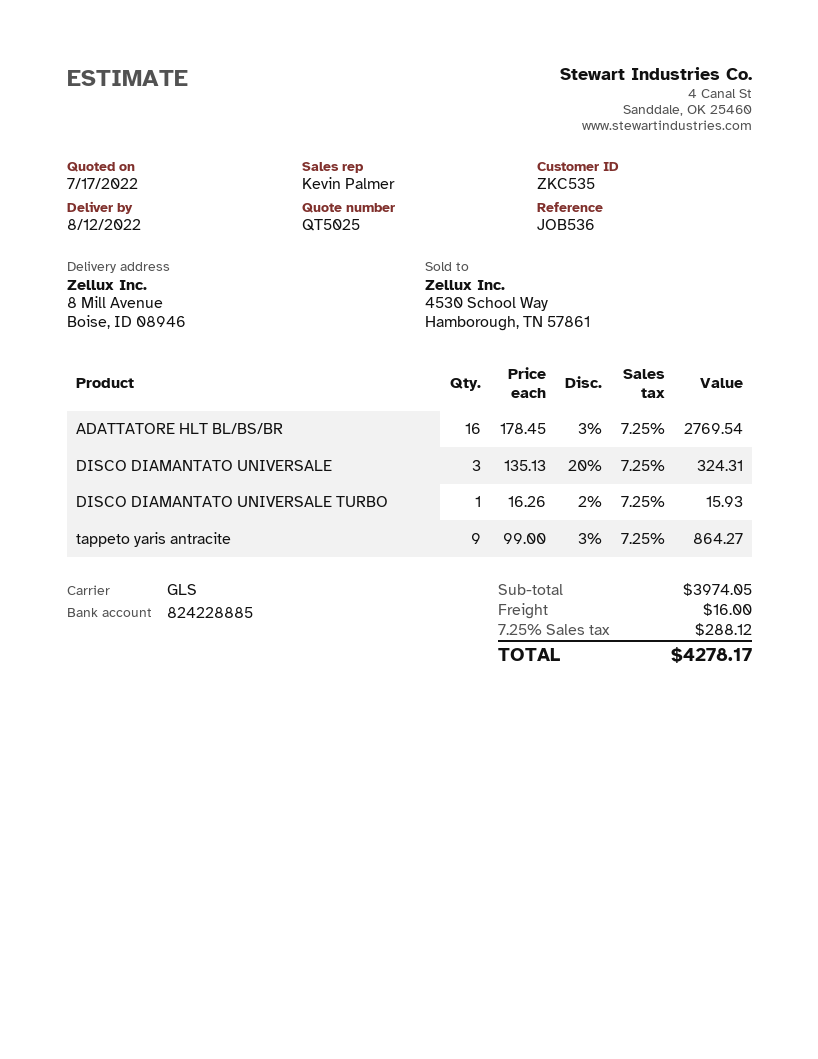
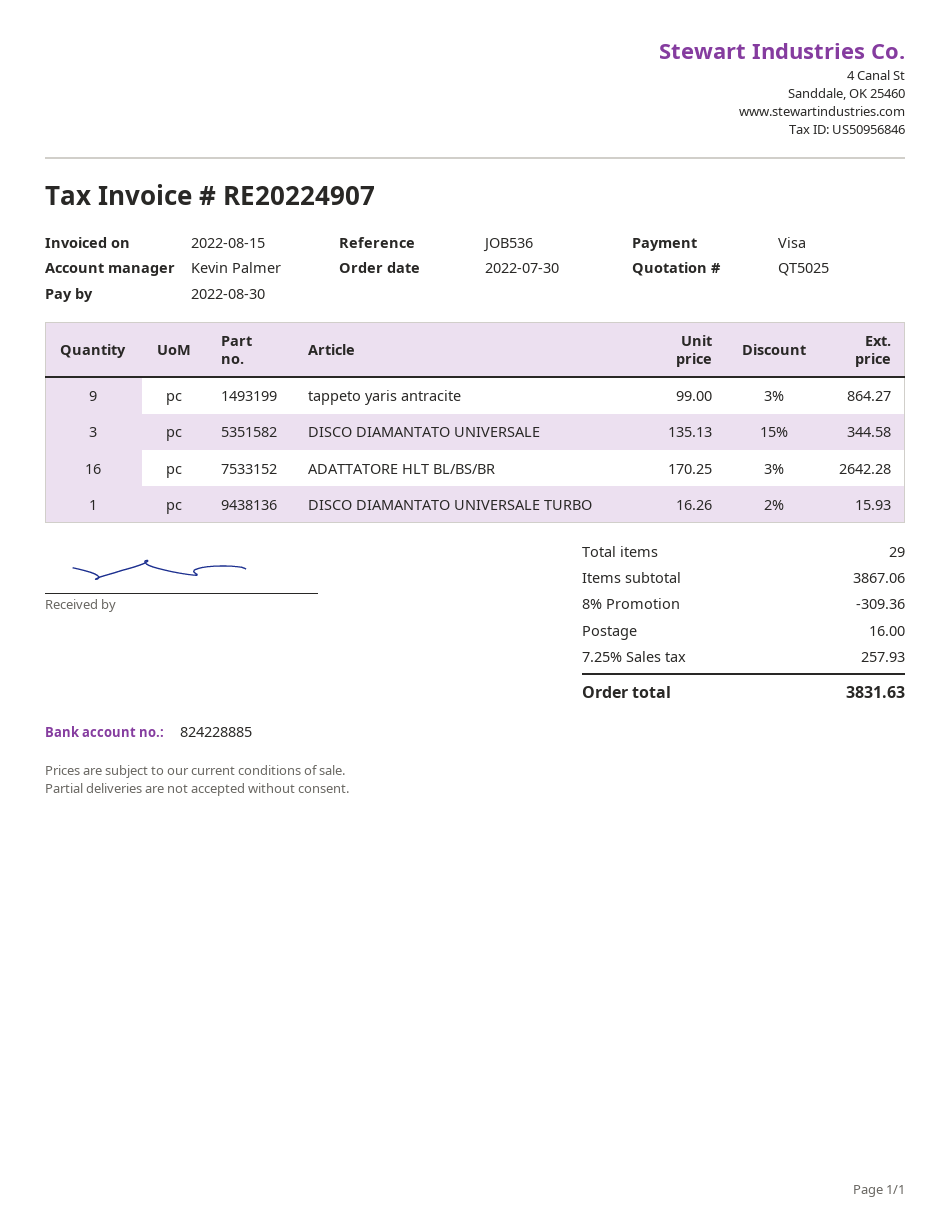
ADATTATORE HLT BL/BS/BR: 16 x 178.45 - 3% = 2769.54 -> 16 x 170.25 - 3% = 2642.28
DISCO DIAMANTATO UNIVERSALE: 3 x 135.13 - 20% = 324.31 -> 3 x 135.13 - 15% = 344.58
subtotal: 3974.05 -> 3867.06
discount: none -> 8% = 309.36
tax: 7.25% = 288.12 -> 7.25% = 257.93
total: 4278.17 -> 3831.63

